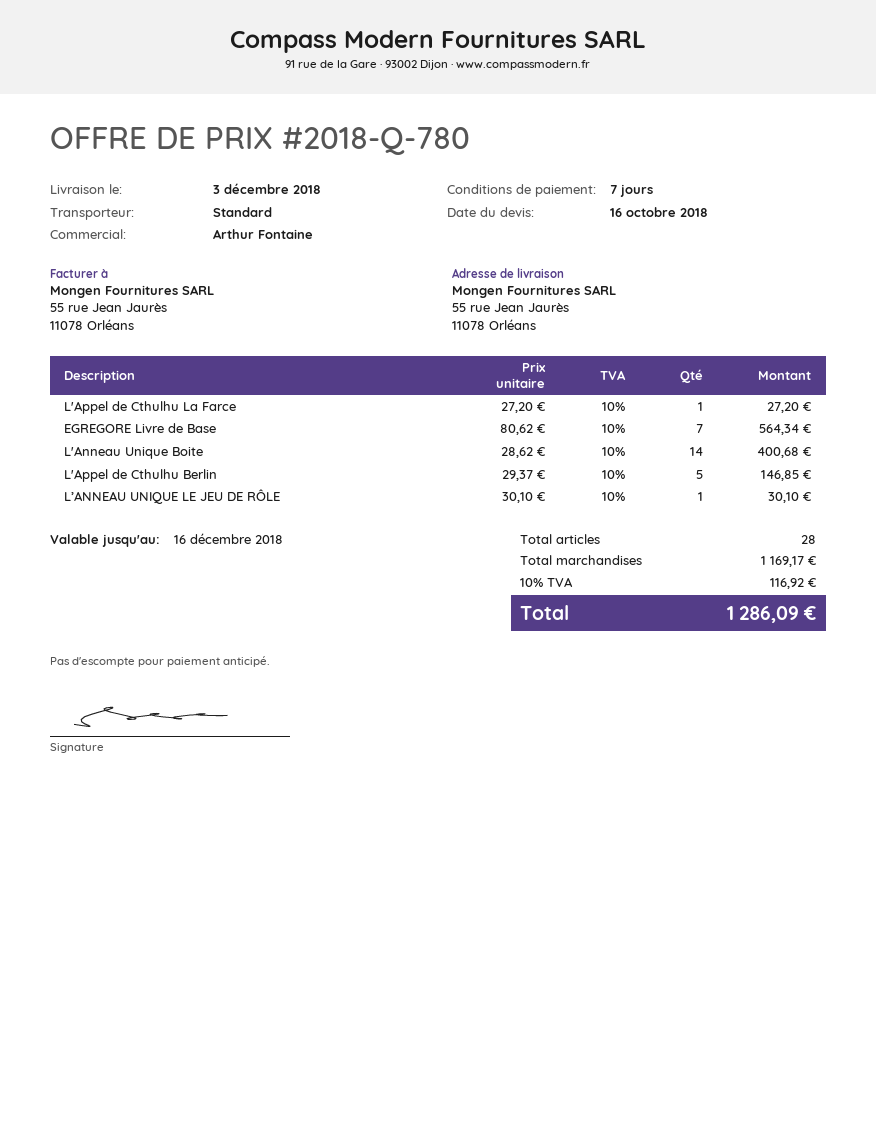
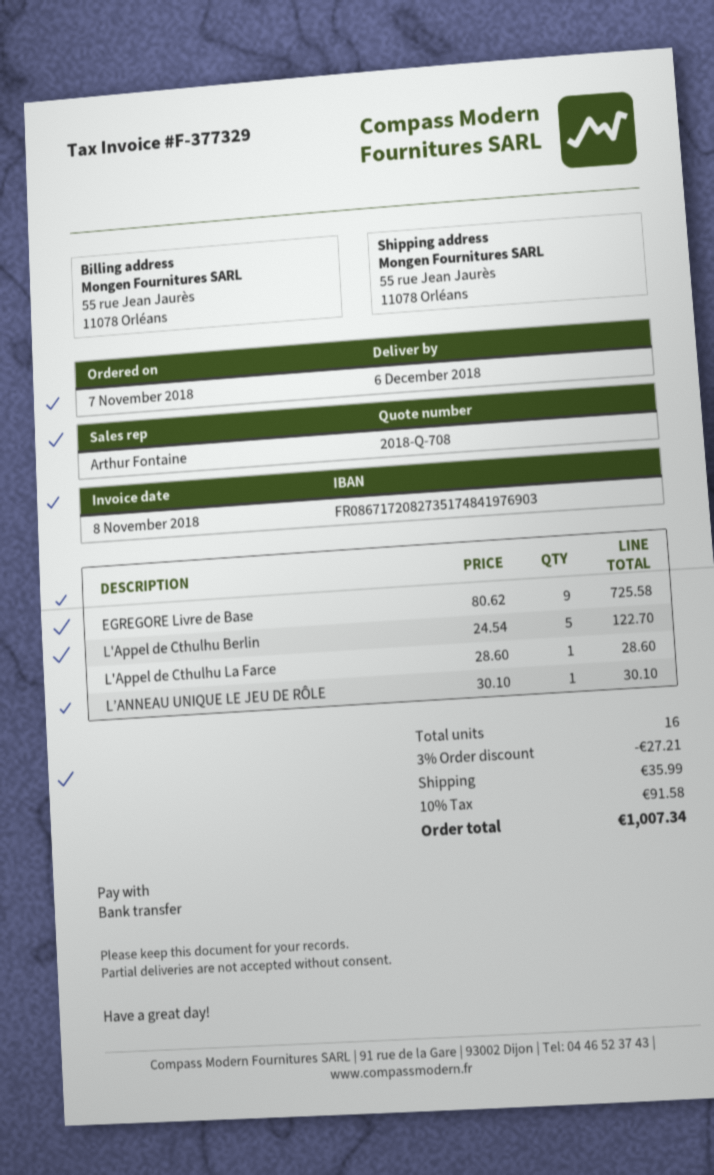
quote number: 2018-Q-780 -> 2018-Q-708
delivery date: 2018-12-03 -> 2018-12-06
L'Appel de Cthulhu La Farce: 1 x 27.20 = 27.20 -> 1 x 28.60 = 28.60
EGREGORE Livre de Base: 7 x 80.62 = 564.34 -> 9 x 80.62 = 725.58
L'Anneau Unique Boite: 14 x 28.62 = 400.68 -> none
L'Appel de Cthulhu Berlin: 5 x 29.37 = 146.85 -> 5 x 24.54 = 122.70
total quantity: 28 -> 16
discount: none -> 3% = 27.21
shipping: none -> 35.99
tax: 10% = 116.92 -> 10% = 91.58
total: 1286.09 -> 1007.34

